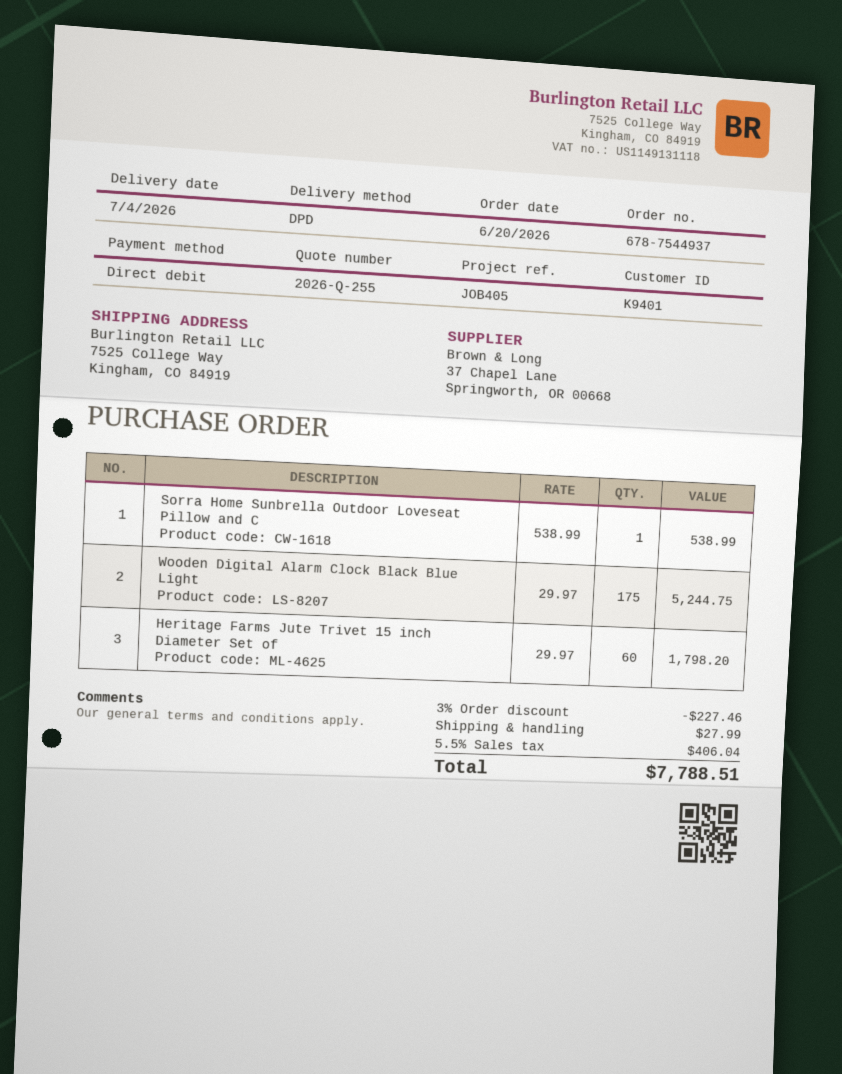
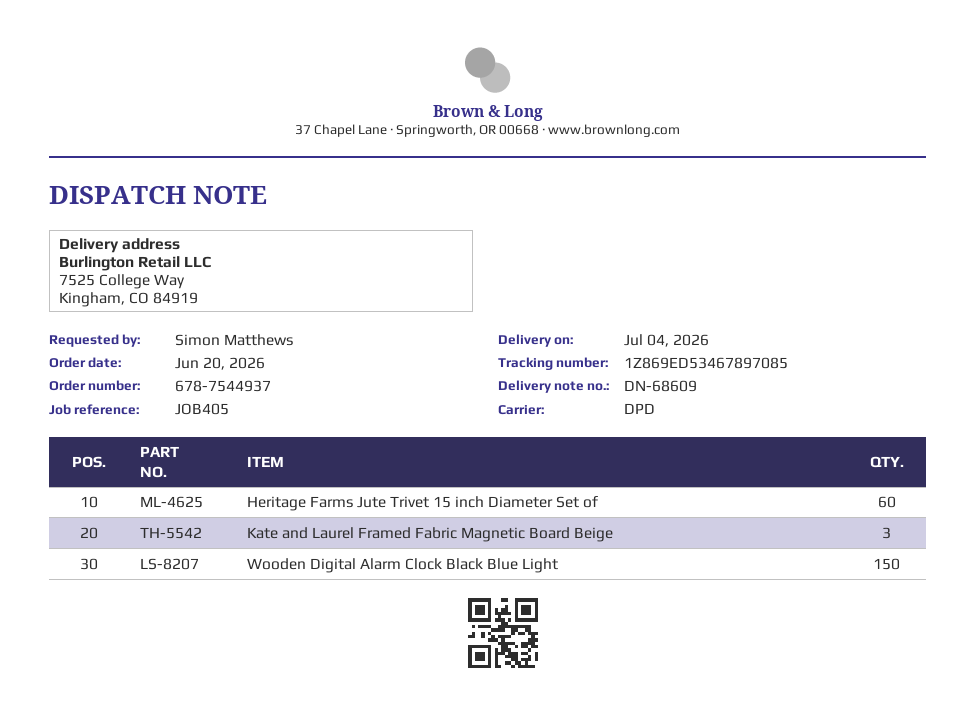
Sorra Home Sunbrella Outdoor Loveseat Pillow and C: 1 -> none
Wooden Digital Alarm Clock Black Blue Light: 175 -> 150
Kate and Laurel Framed Fabric Magnetic Board Beige: none -> 3

